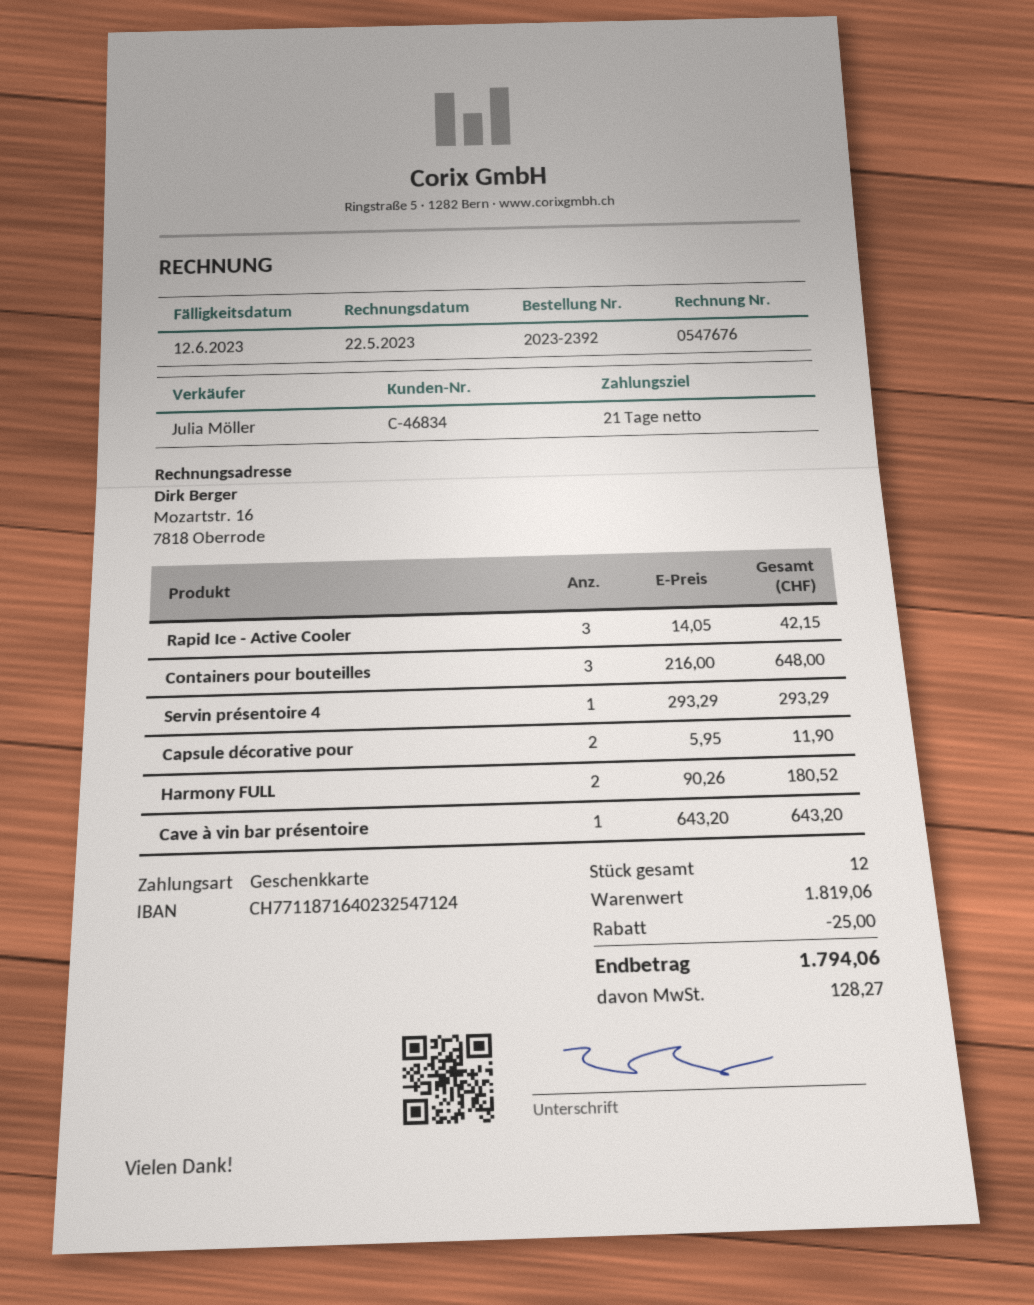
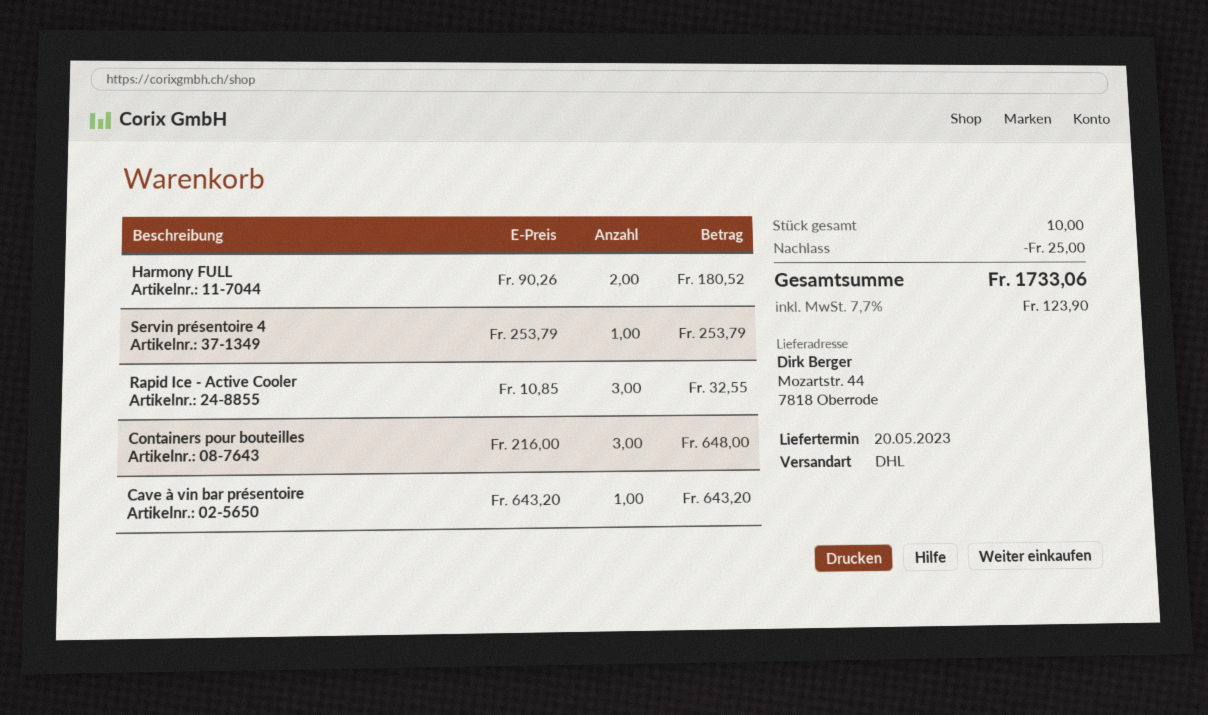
Rapid Ice - Active Cooler: 3 x 14.05 = 42.15 -> 3 x 10.85 = 32.55
Servin présentoire 4: 1 x 293.29 = 293.29 -> 1 x 253.79 = 253.79
Capsule décorative pour: 2 x 5.95 = 11.90 -> none
total quantity: 12 -> 10
tax: 128.27 -> 123.90
total: 1794.06 -> 1733.06

